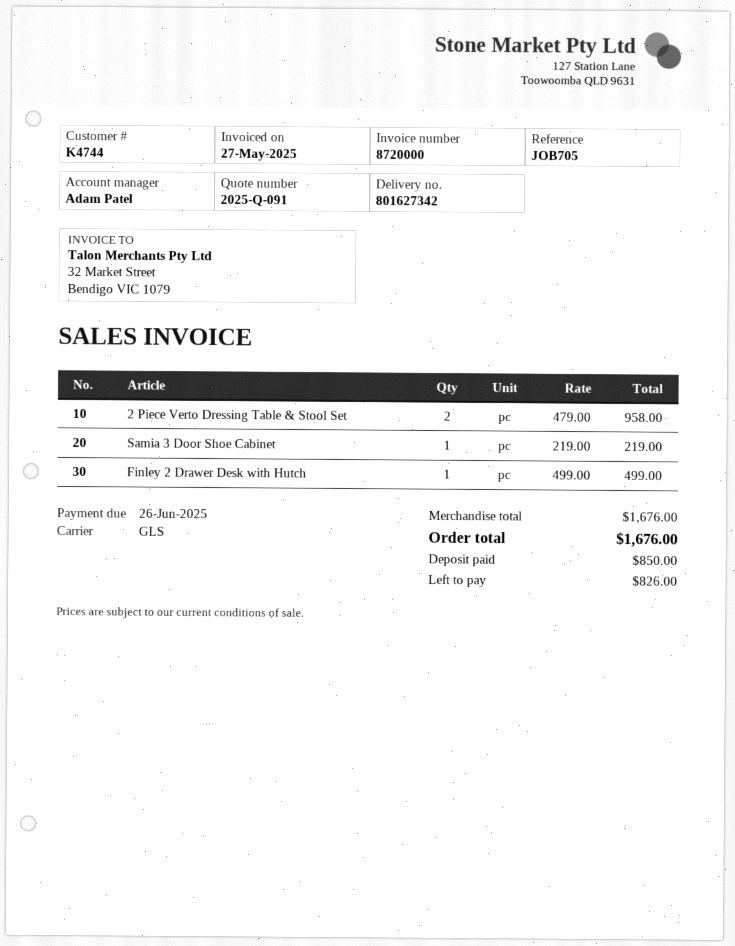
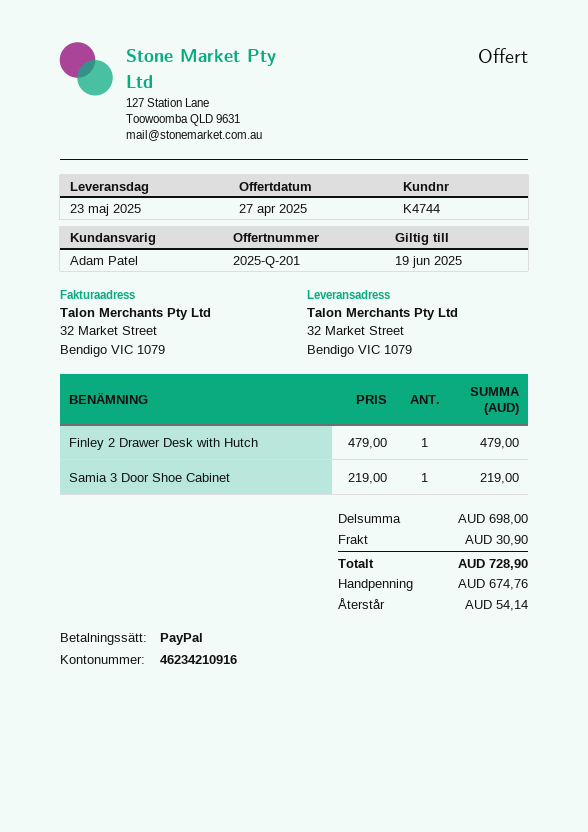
quote number: 2025-Q-091 -> 2025-Q-201
2 Piece Verto Dressing Table & Stool Set: 2 x 479.00 = 958.00 -> none
Finley 2 Drawer Desk with Hutch: 1 x 499.00 = 499.00 -> 1 x 479.00 = 479.00
subtotal: 1676.00 -> 698.00
shipping: none -> 30.90
total: 1676.00 -> 728.90
deposit: 850.00 -> 674.76
balance: 826.00 -> 54.14

